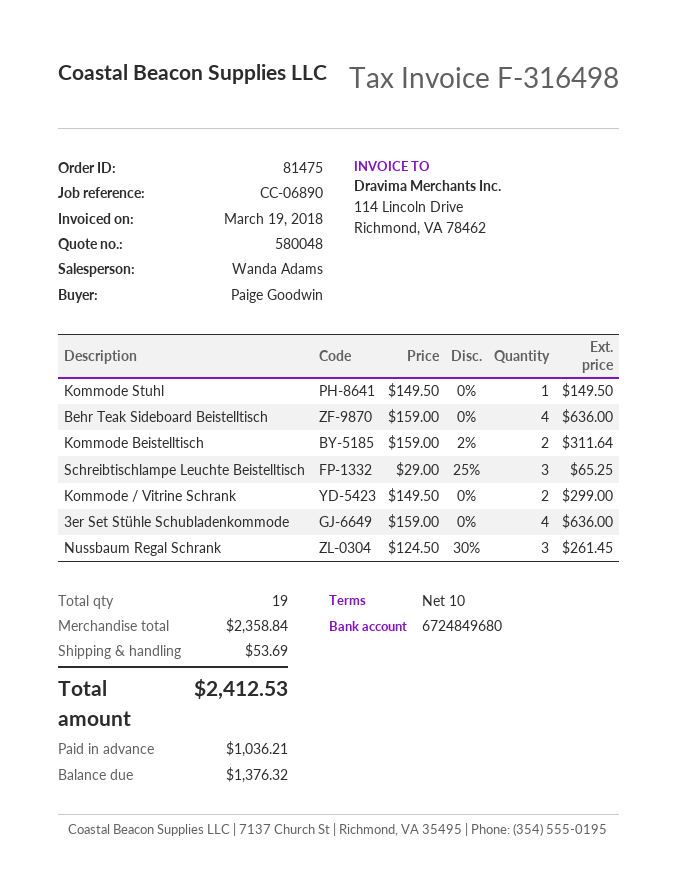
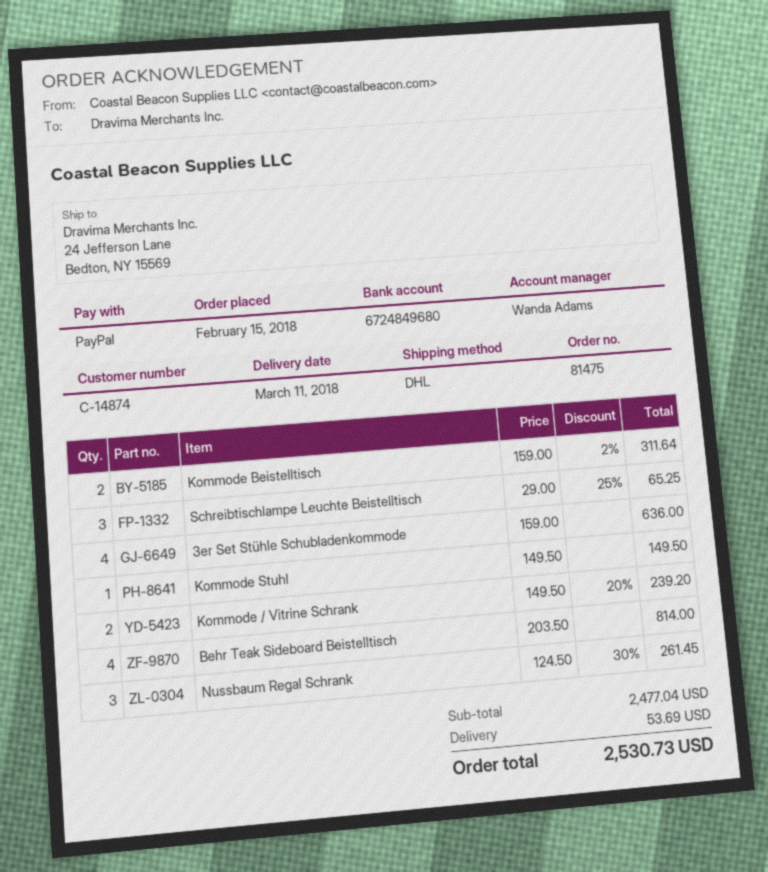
Behr Teak Sideboard Beistelltisch: 4 x 159.00 = 636.00 -> 4 x 203.50 = 814.00
Kommode / Vitrine Schrank: 2 x 149.50 = 299.00 -> 2 x 149.50 - 20% = 239.20
subtotal: 2358.84 -> 2477.04
total: 2412.53 -> 2530.73

